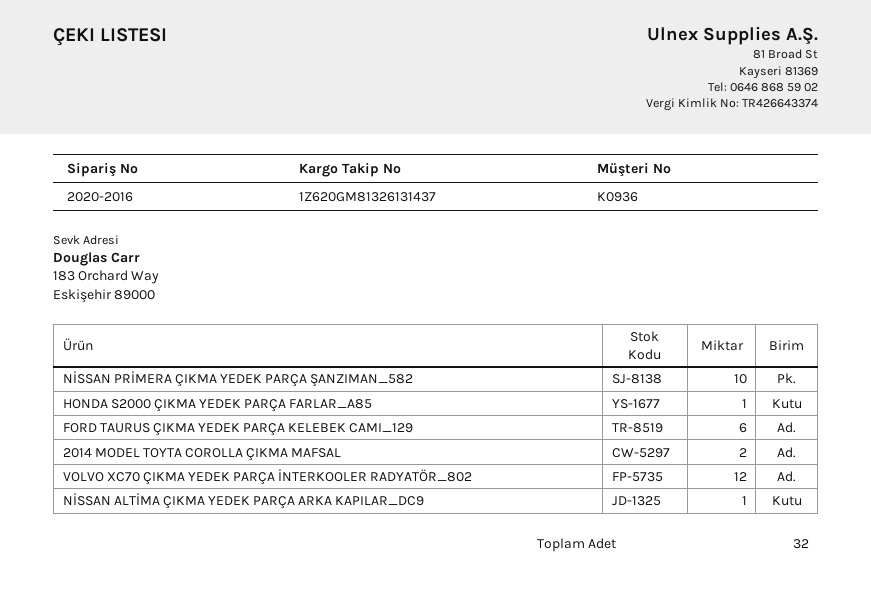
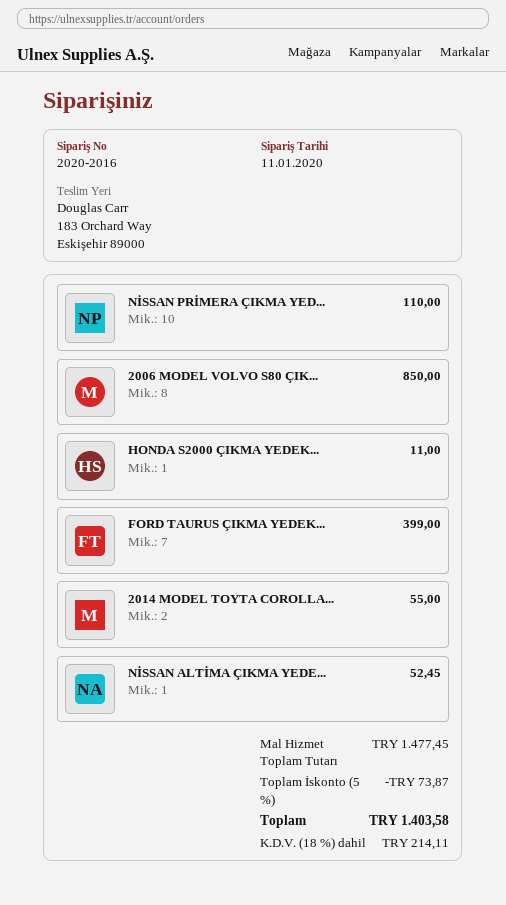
FORD TAURUS ÇIKMA YEDEK PARÇA KELEBEK CAMI_129: 6 -> 7
VOLVO XC70 ÇIKMA YEDEK PARÇA İNTERKOOLER RADYATÖR_802: 12 -> none
2006 MODEL VOLVO S80 ÇIK...: none -> 8

